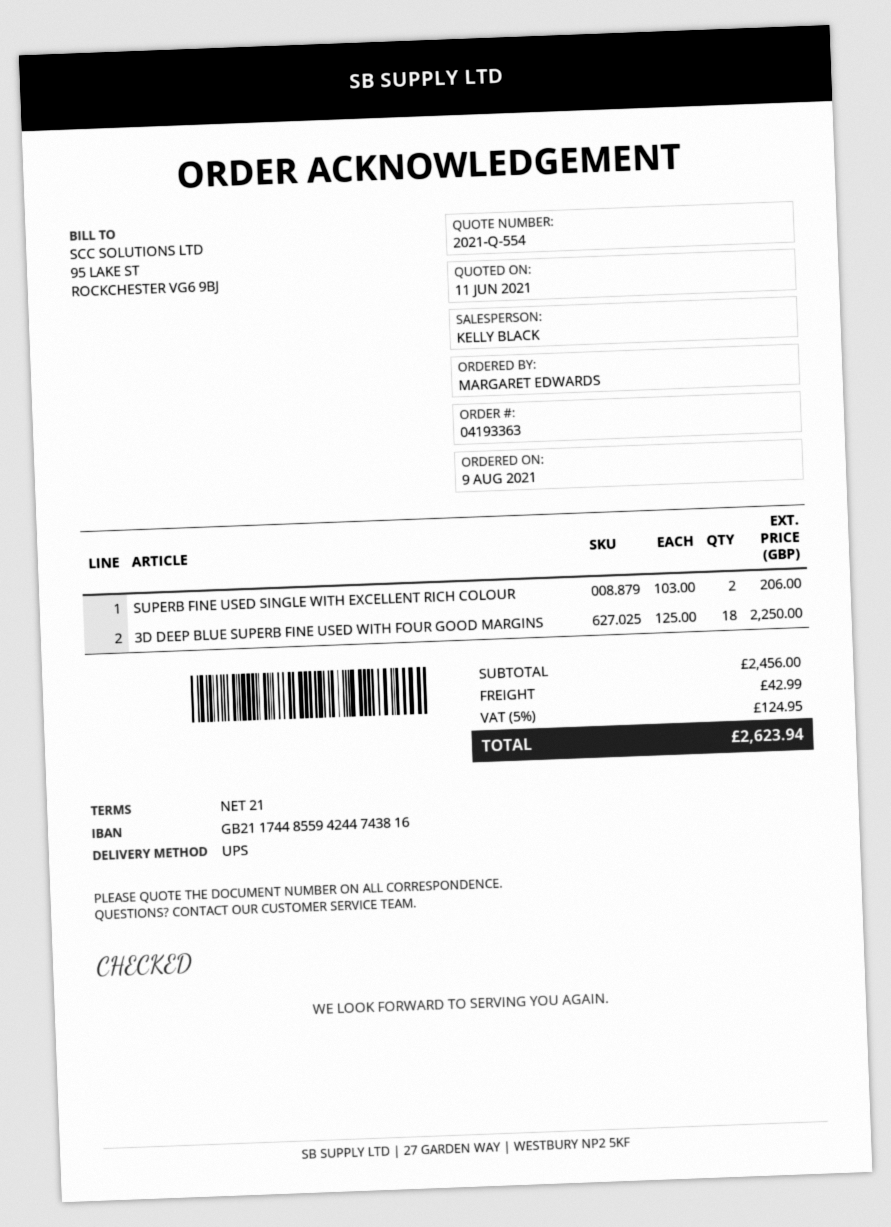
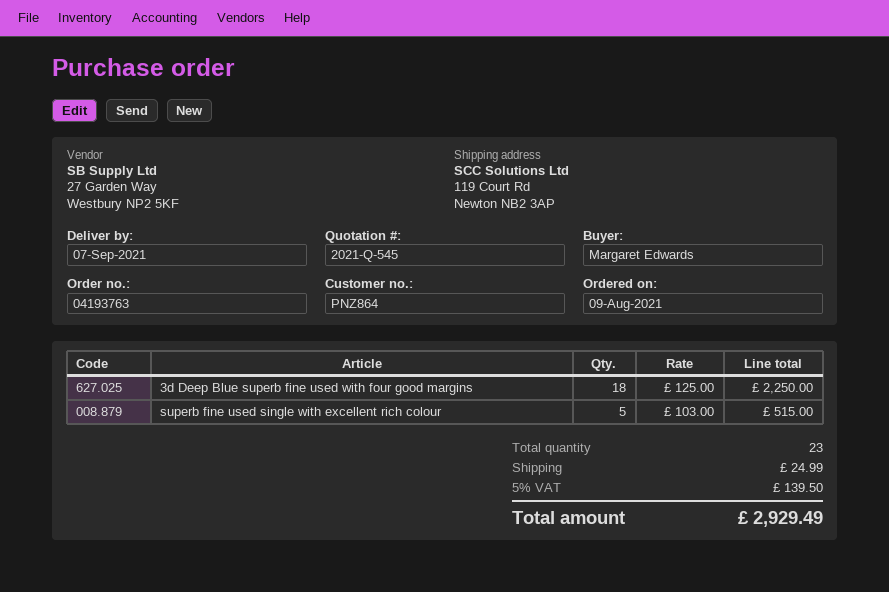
quote number: 2021-Q-554 -> 2021-Q-545
order number: 04193363 -> 04193763
SUPERB FINE USED SINGLE WITH EXCELLENT RICH COLOUR: 2 x 103.00 = 206.00 -> 5 x 103.00 = 515.00
shipping: 42.99 -> 24.99
tax: 5% = 124.95 -> 5% = 139.50
total: 2623.94 -> 2929.49

